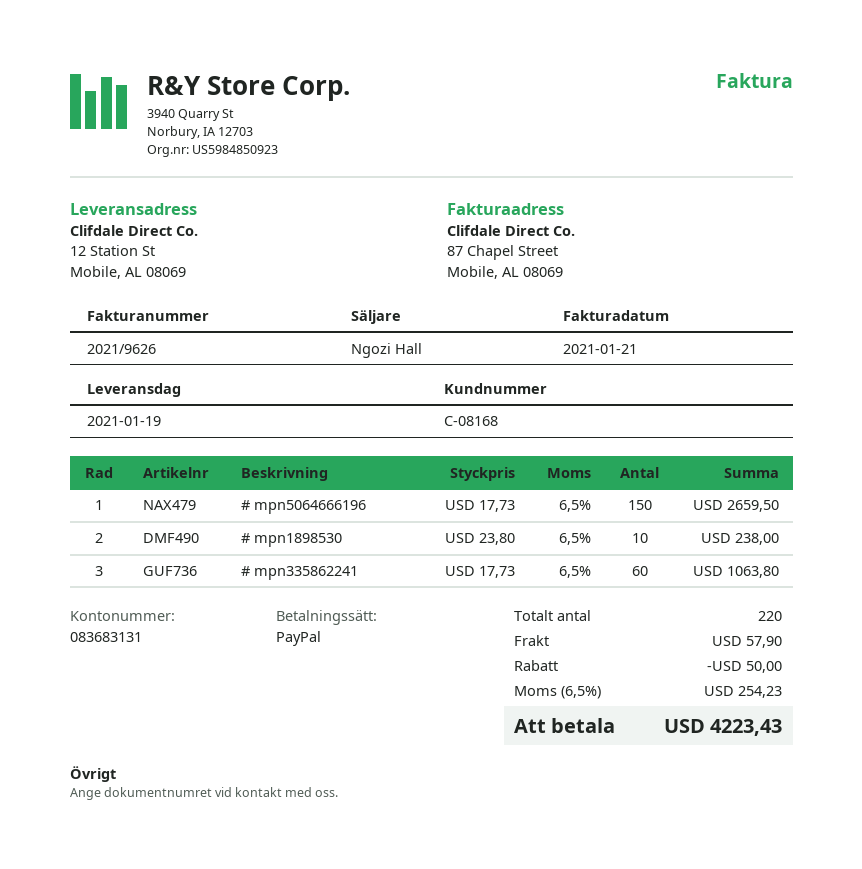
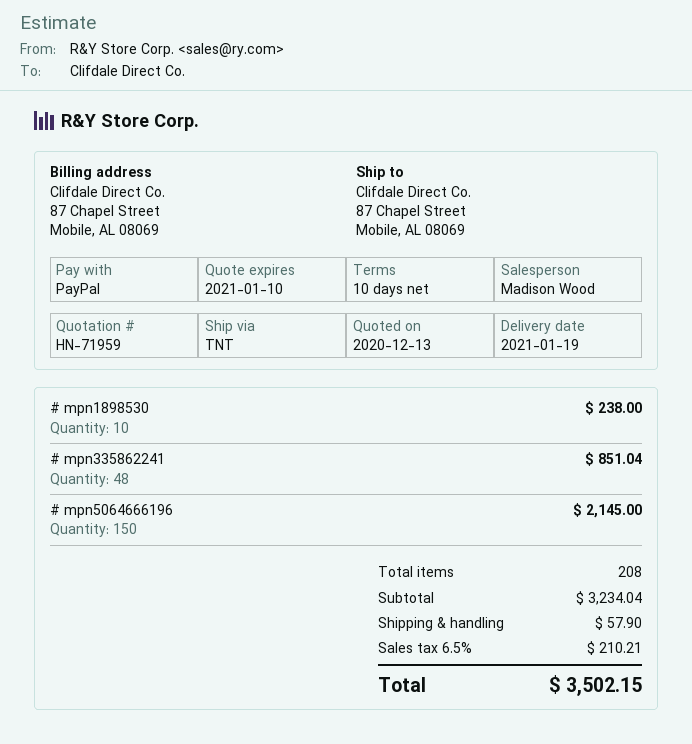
sales rep: Ngozi Hall -> Madison Wood
ship to: 12 Station St, Mobile, AL 08069 -> 87 Chapel Street, Mobile, AL 08069
# mpn5064666196: 150 for 2659.50 -> 150 for 2145.00
# mpn335862241: 60 for 1063.80 -> 48 for 851.04
total quantity: 220 -> 208
discount: 50.00 -> none
tax: 6.5% = 254.23 -> 6.5% = 210.21
total: 4223.43 -> 3502.15

